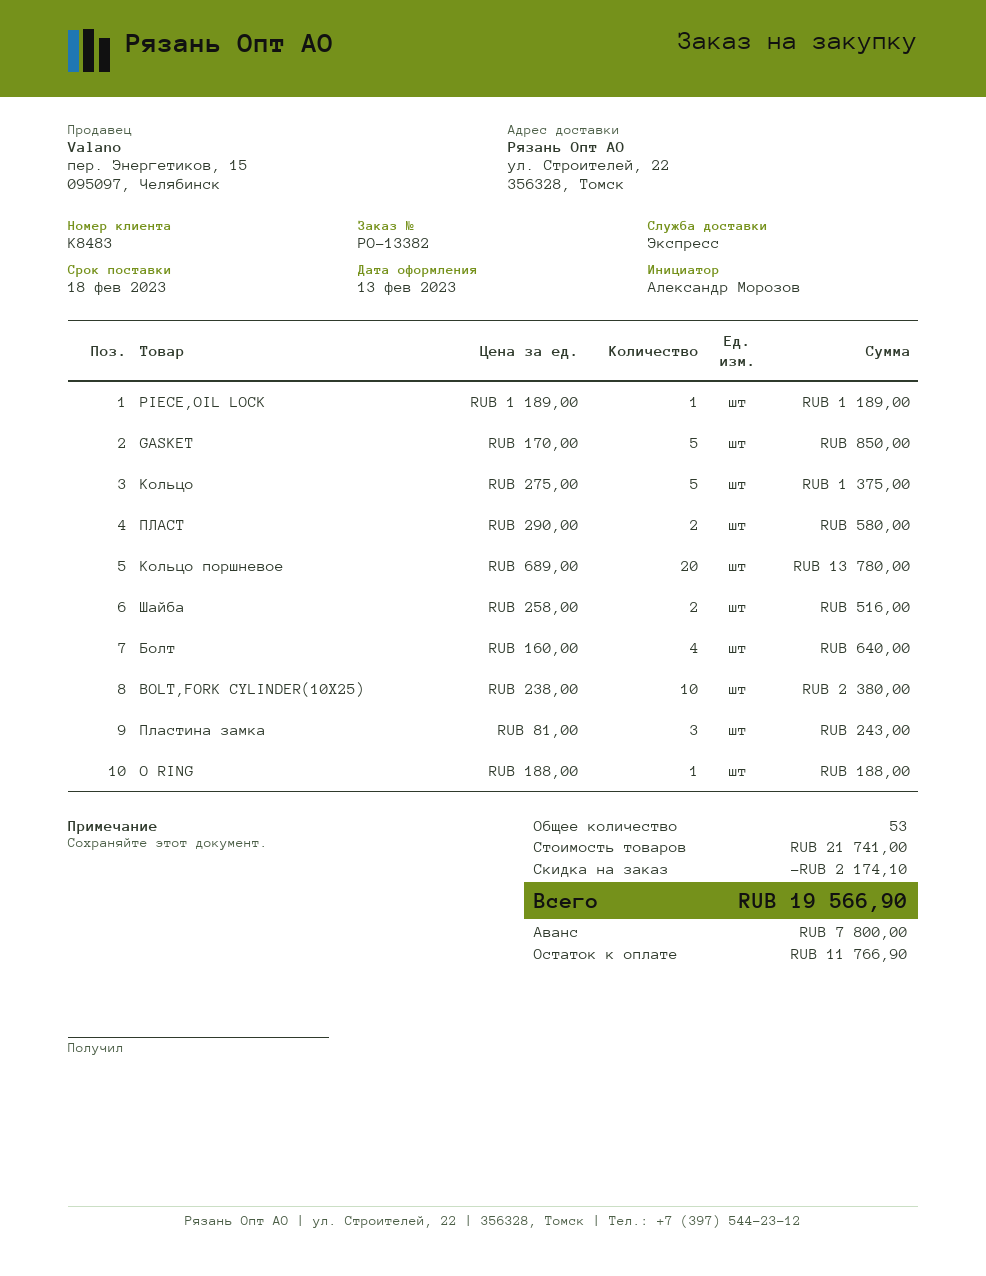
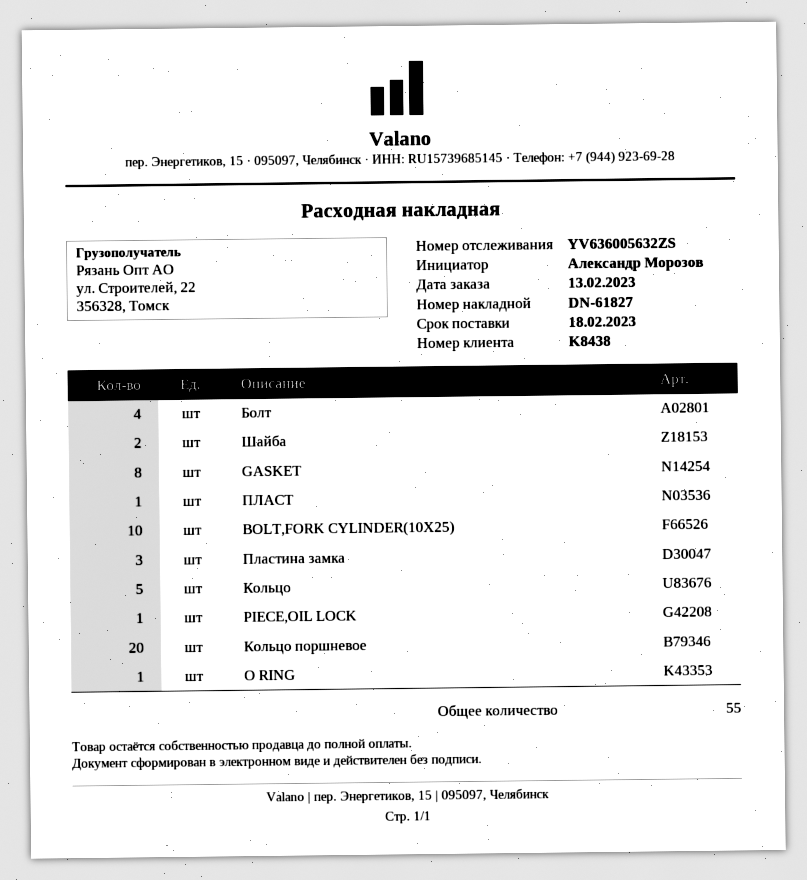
customer number: K8483 -> K8438
GASKET: 5 -> 8
ПЛАСТ: 2 -> 1
total quantity: 53 -> 55

